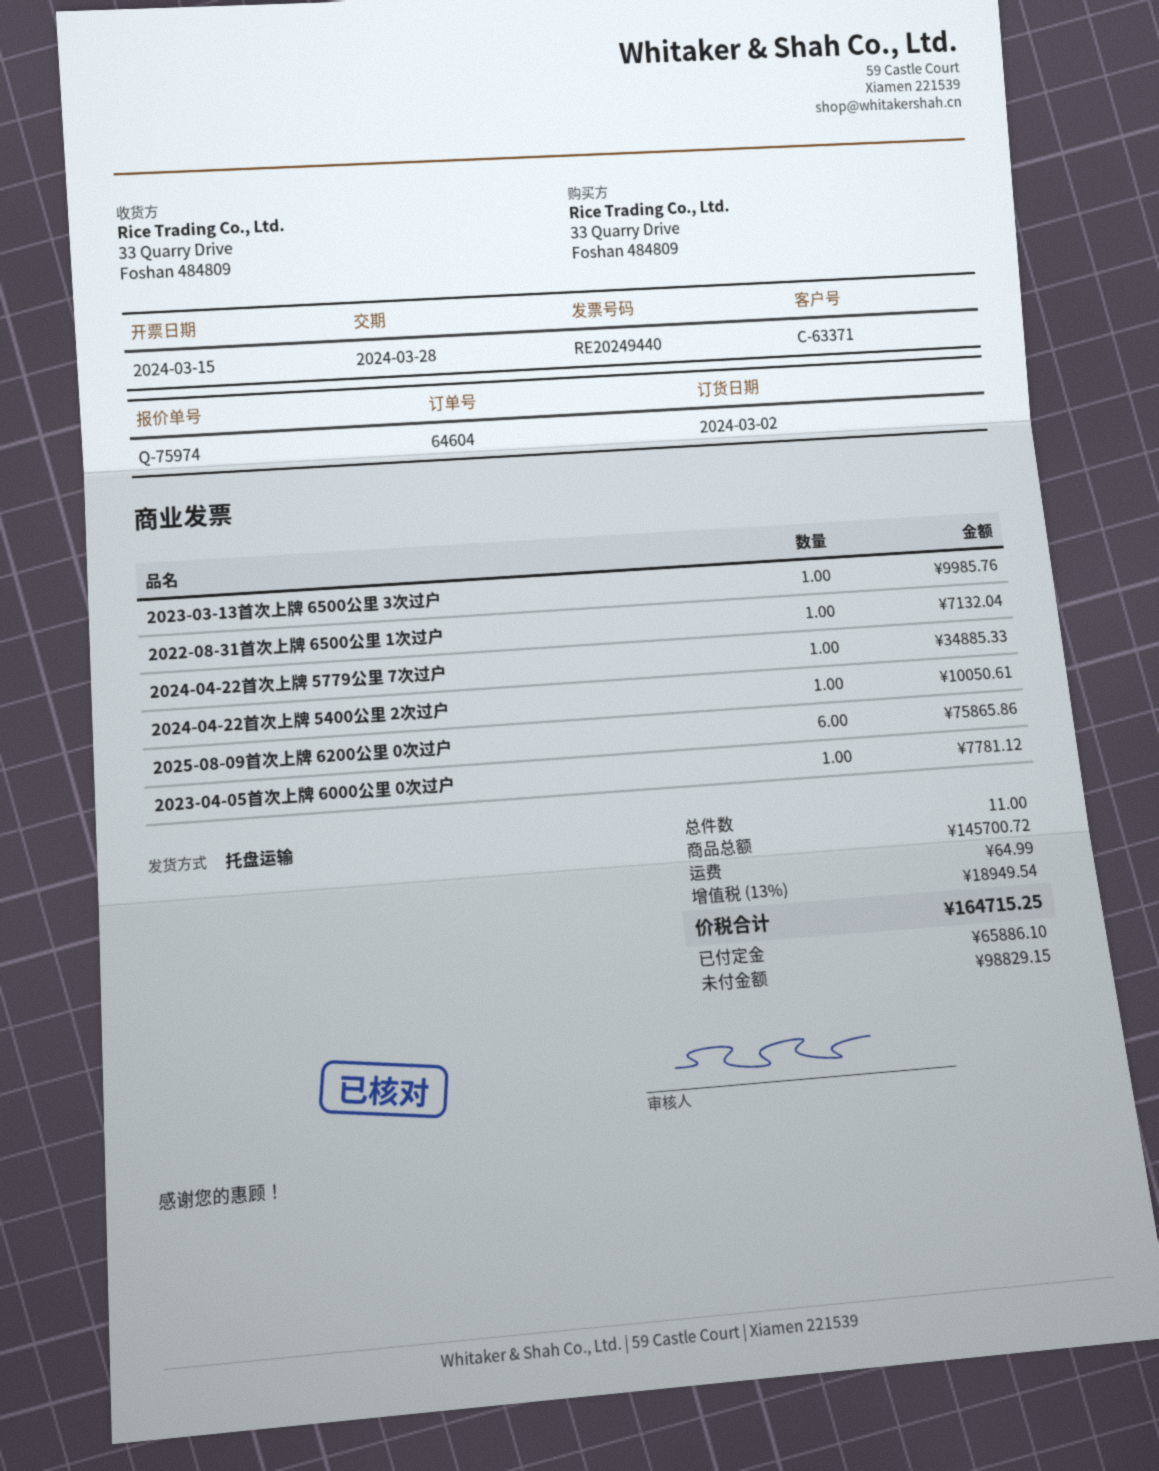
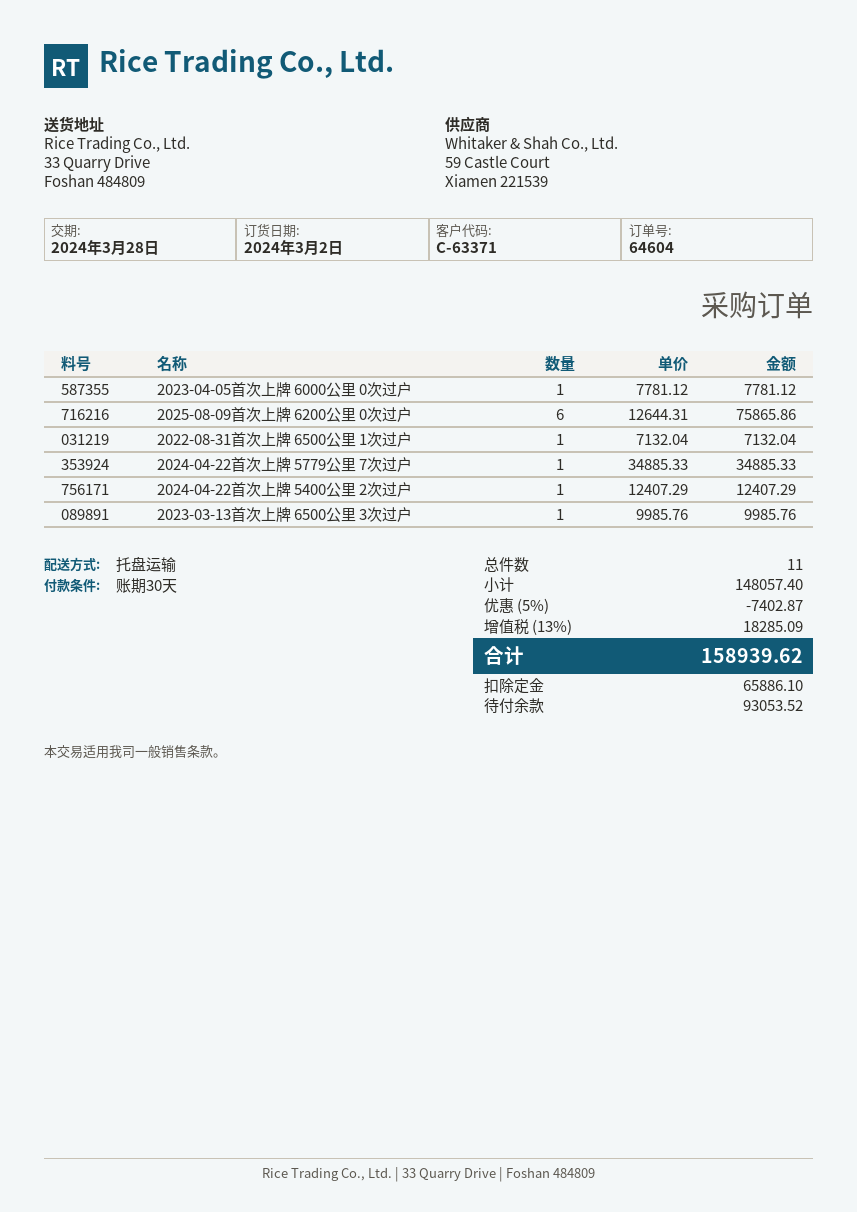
2024-04-22首次上牌 5400公里 2次过户: 1 for 10050.61 -> 1 for 12407.29
subtotal: 145700.72 -> 148057.40
discount: none -> 5% = 7402.87
shipping: 64.99 -> none
tax: 13% = 18949.54 -> 13% = 18285.09
total: 164715.25 -> 158939.62
balance: 98829.15 -> 93053.52

